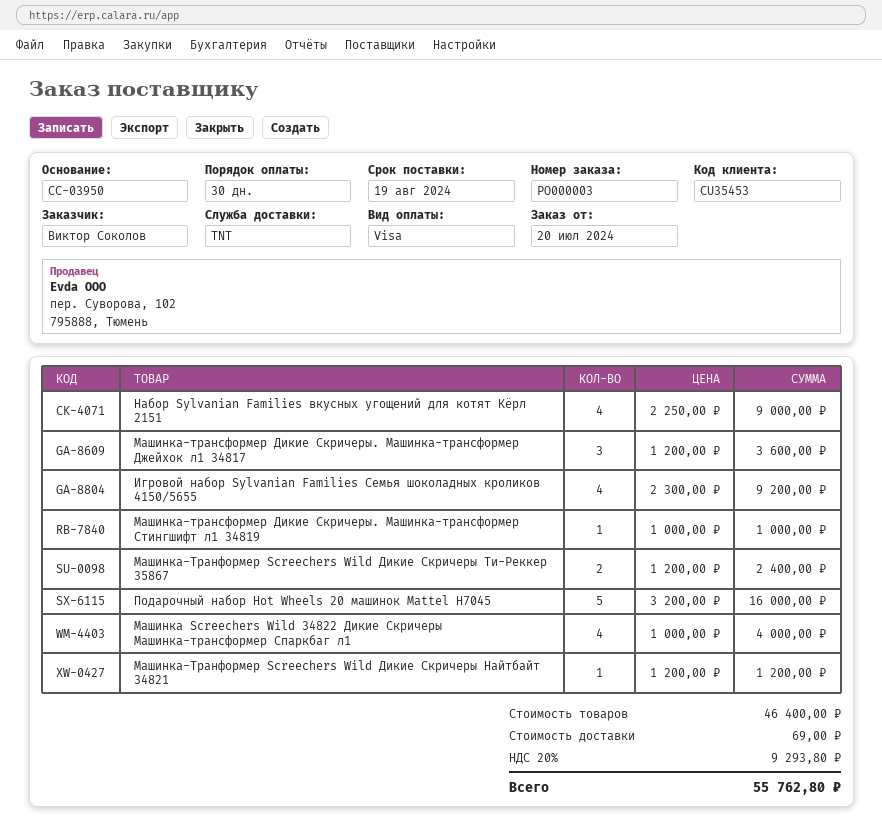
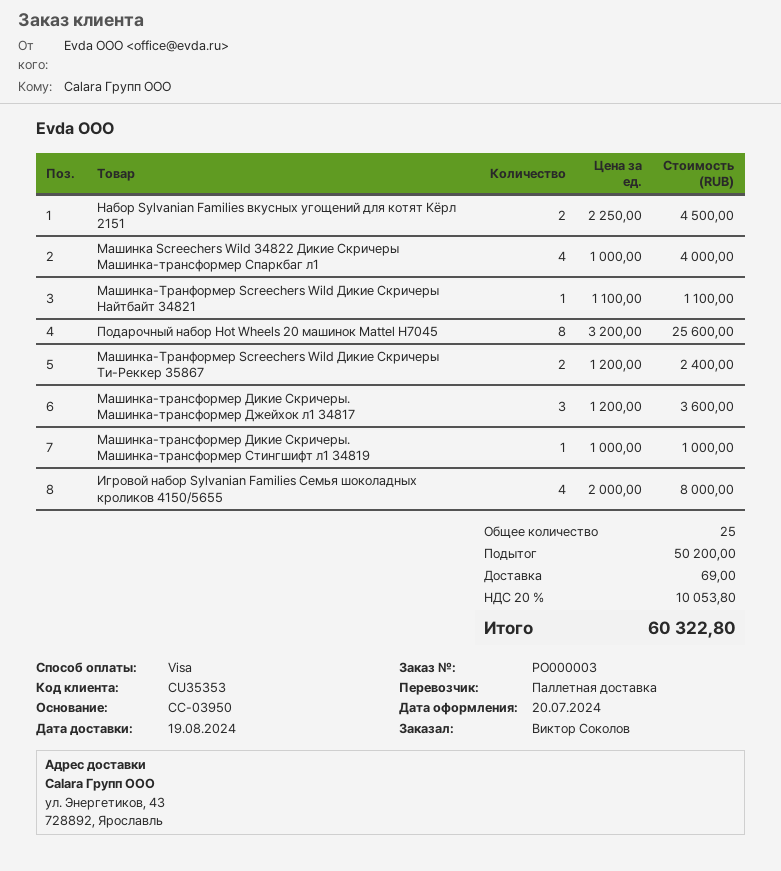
customer number: CU35453 -> CU35353
shipping method: TNT -> pallet freight
Набор Sylvanian Families вкусных угощений для котят Кёрл 2151: 4 x 2250.00 = 9000.00 -> 2 x 2250.00 = 4500.00
Игровой набор Sylvanian Families Семья шоколадных кроликов 4150/5655: 4 x 2300.00 = 9200.00 -> 4 x 2000.00 = 8000.00
Подарочный набор Hot Wheels 20 машинок Mattel H7045: 5 x 3200.00 = 16000.00 -> 8 x 3200.00 = 25600.00
Машинка-Транформер Screechers Wild Дикие Скричеры Найтбайт 34821: 1 x 1200.00 = 1200.00 -> 1 x 1100.00 = 1100.00
subtotal: 46400.00 -> 50200.00
tax: 20% = 9293.80 -> 20% = 10053.80
total: 55762.80 -> 60322.80

